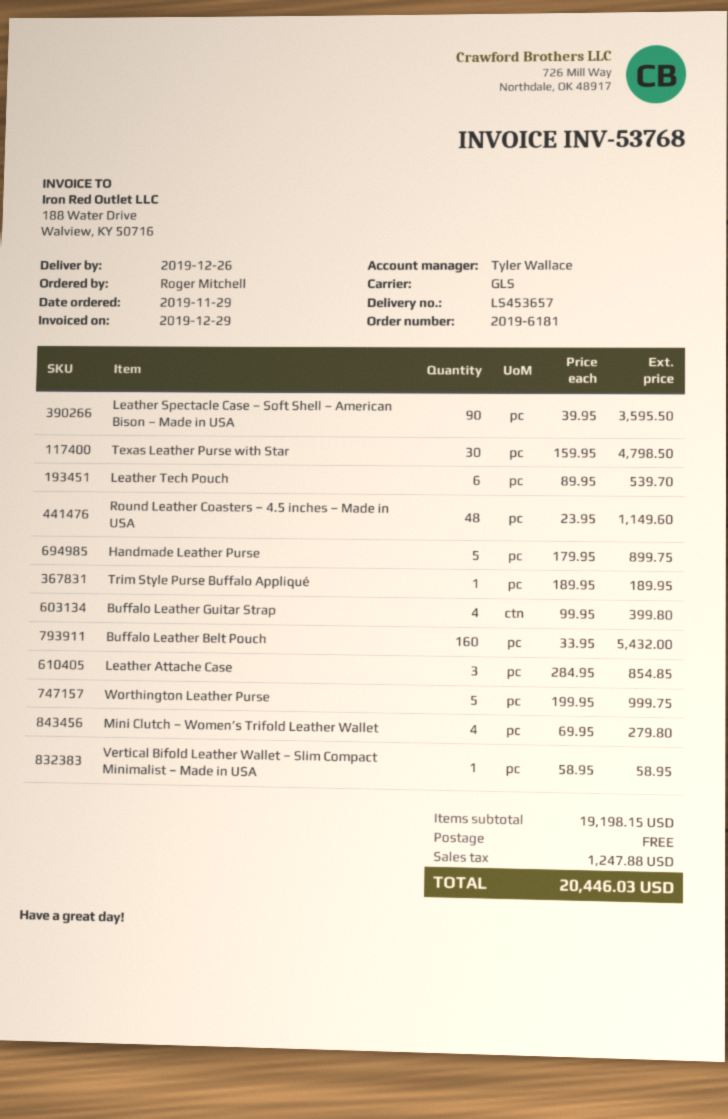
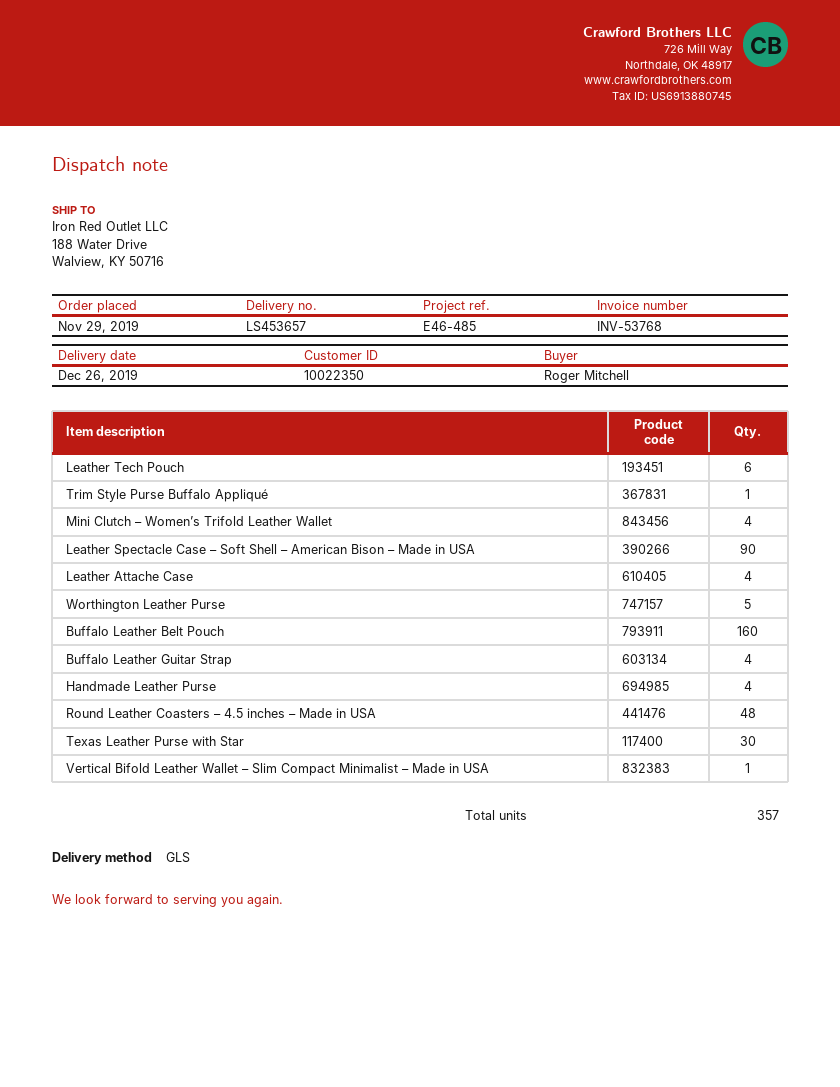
Handmade Leather Purse: 5 -> 4
Leather Attache Case: 3 -> 4

